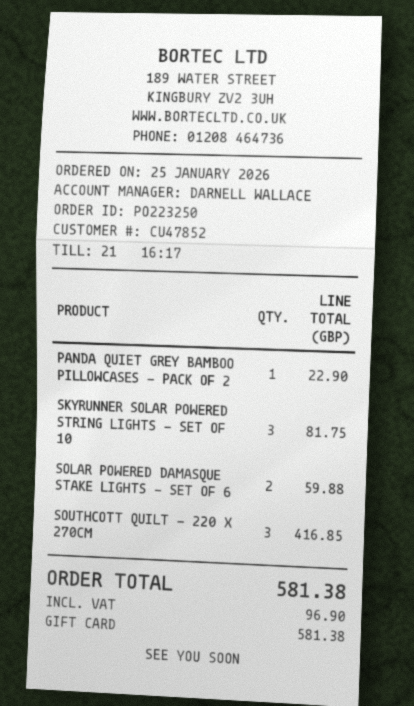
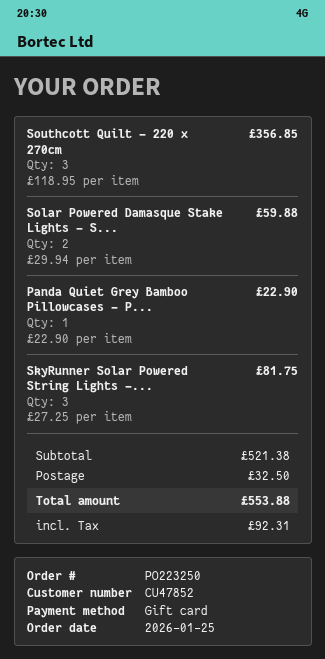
SOUTHCOTT QUILT - 220 X 270CM: 3 for 416.85 -> 3 for 356.85
shipping: none -> 32.50
tax: 96.90 -> 92.31
total: 581.38 -> 553.88

